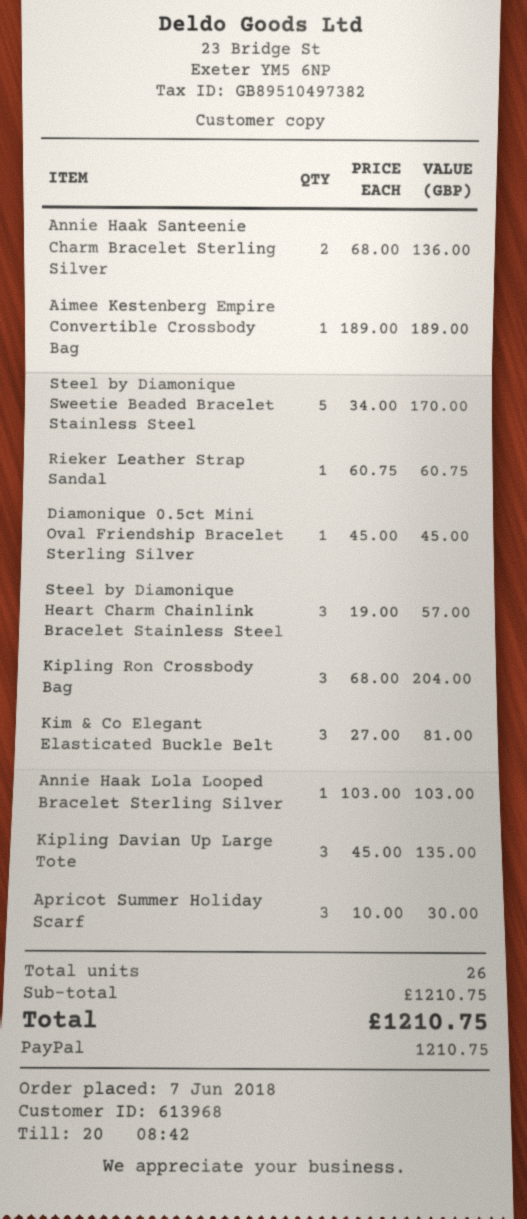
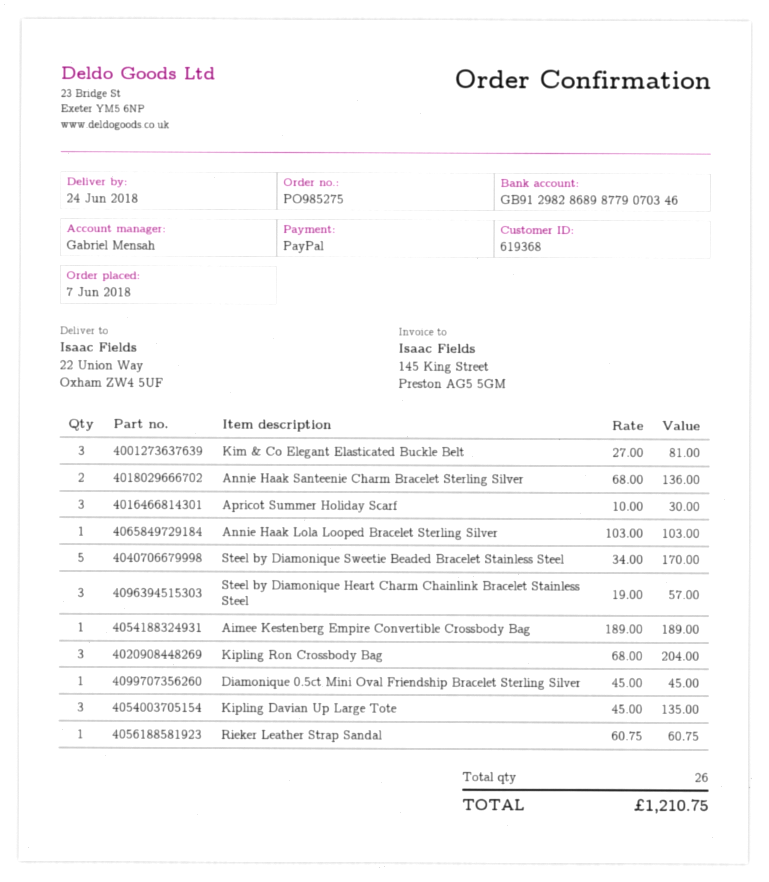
customer number: 613968 -> 619368

